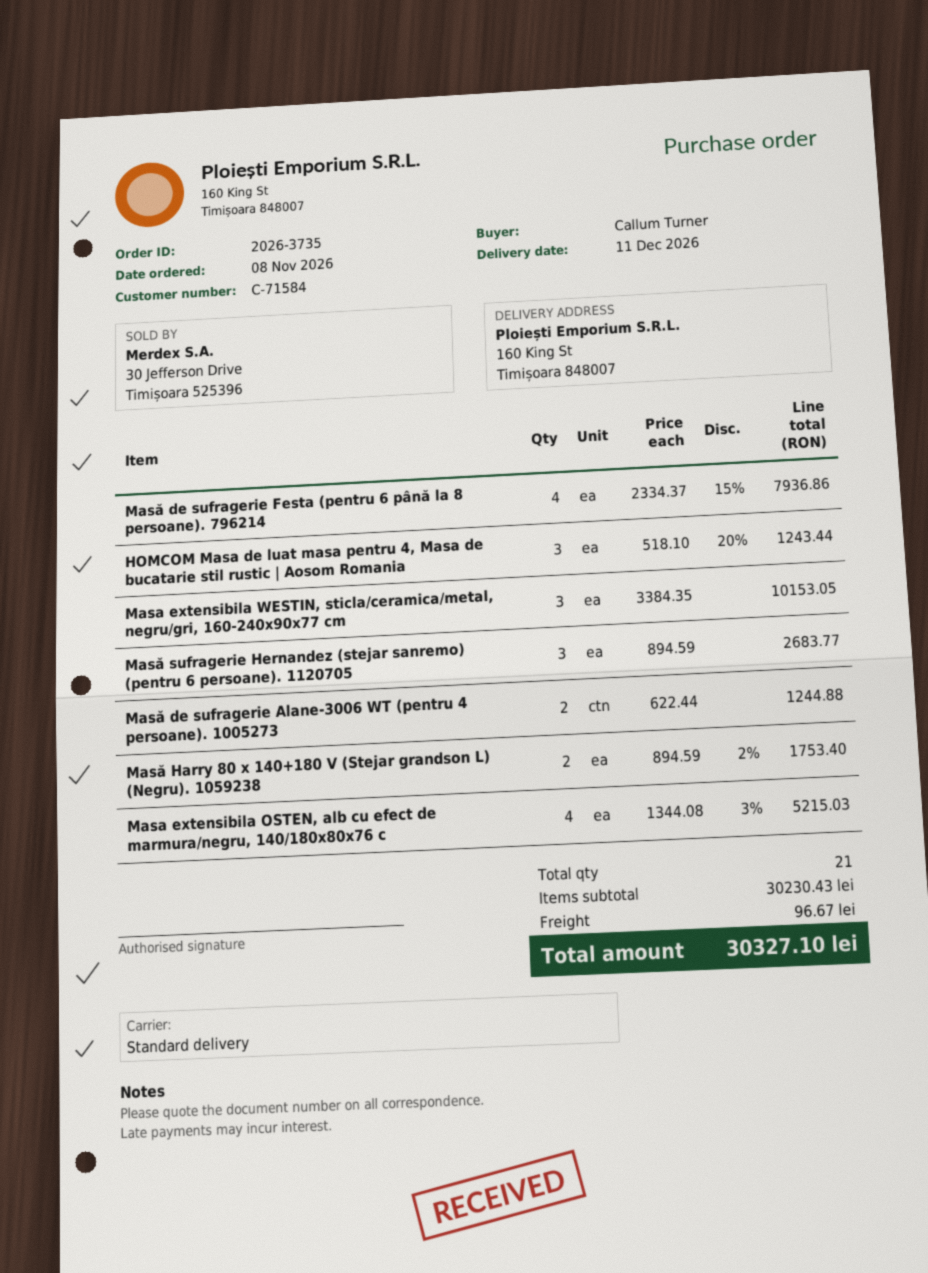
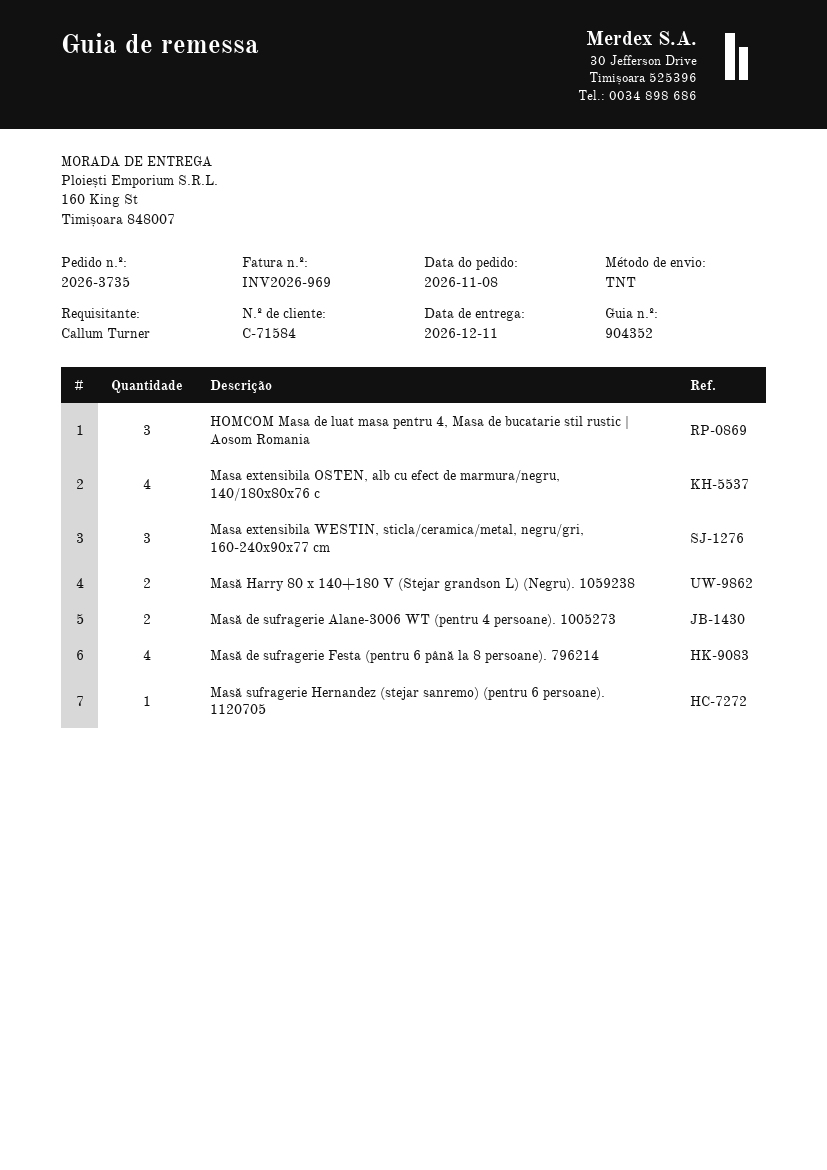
shipping method: standard -> TNT
Masă sufragerie Hernandez (stejar sanremo) (pentru 6 persoane). 1120705: 3 -> 1

